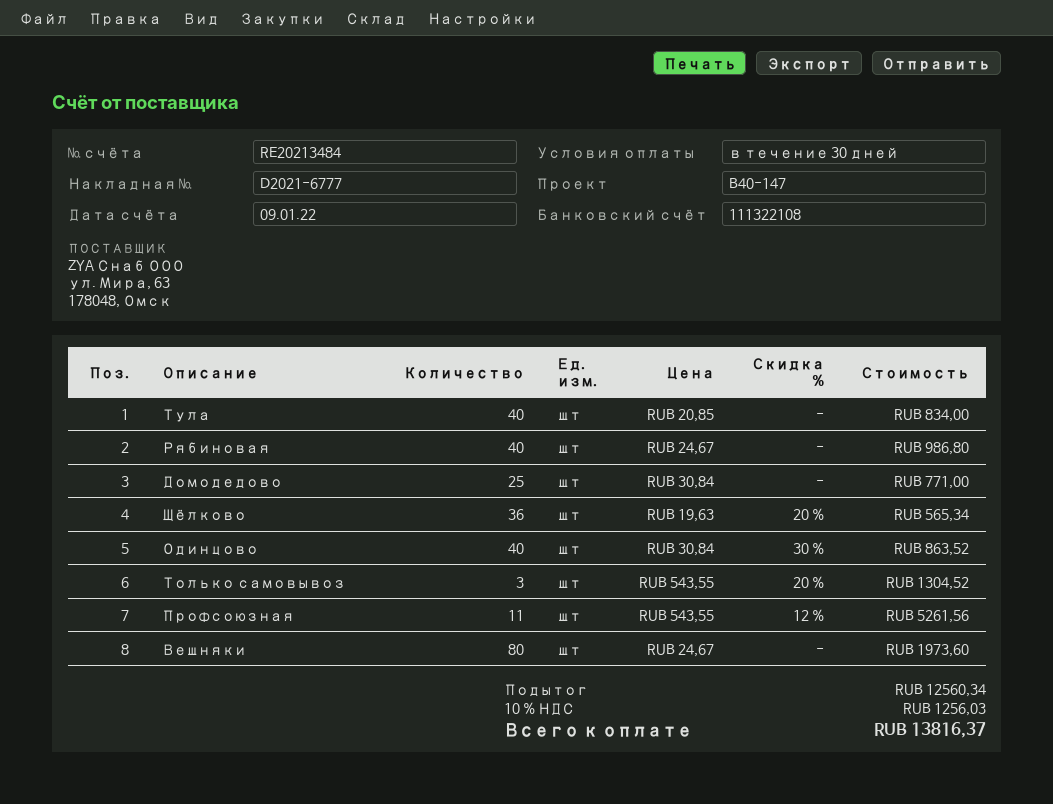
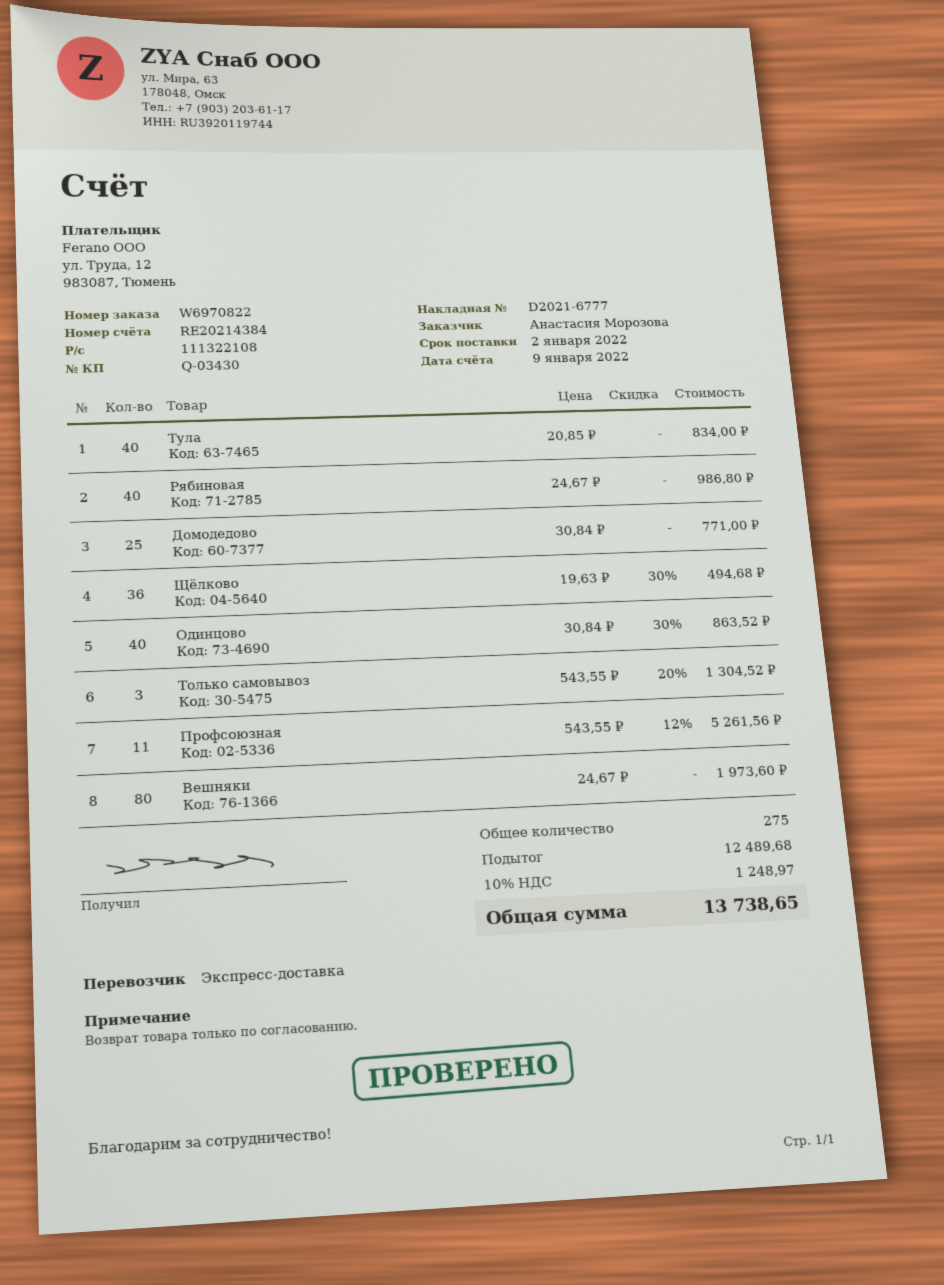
invoice number: RE20213484 -> RE20214384
Щёлково: 36 x 19.63 - 20% = 565.34 -> 36 x 19.63 - 30% = 494.68
subtotal: 12560.34 -> 12489.68
tax: 10% = 1256.03 -> 10% = 1248.97
total: 13816.37 -> 13738.65

